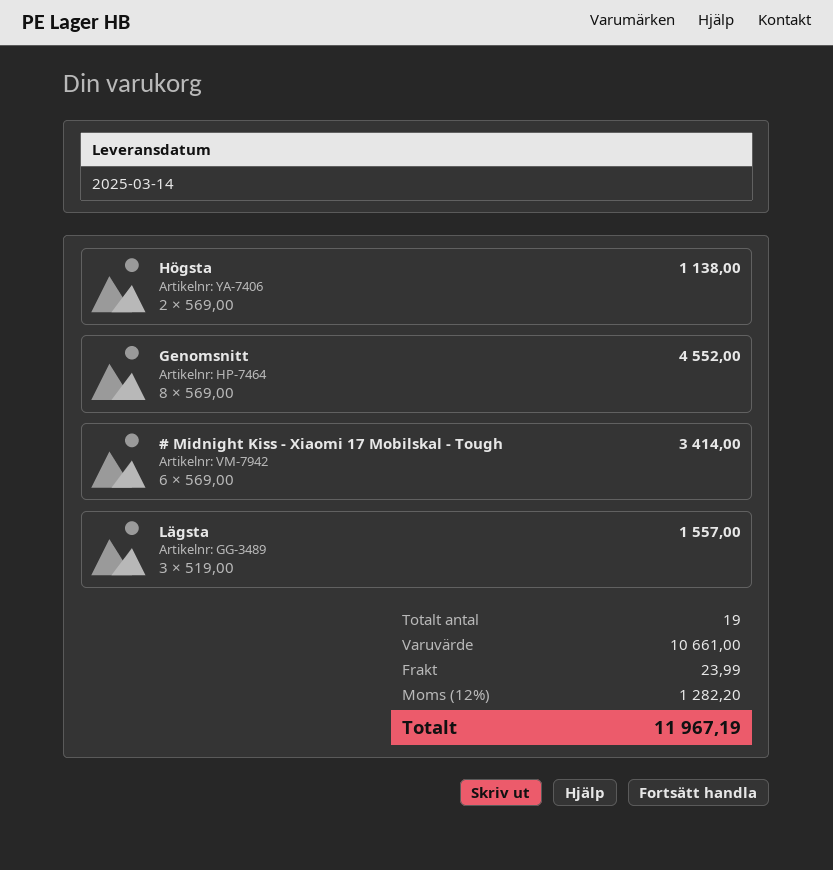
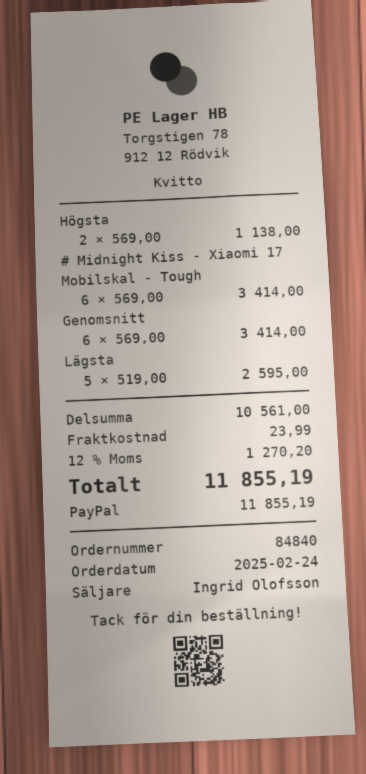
Genomsnitt: 8 x 569.00 = 4552.00 -> 6 x 569.00 = 3414.00
Lägsta: 3 x 519.00 = 1557.00 -> 5 x 519.00 = 2595.00
subtotal: 10661.00 -> 10561.00
tax: 12% = 1282.20 -> 12% = 1270.20
total: 11967.19 -> 11855.19

